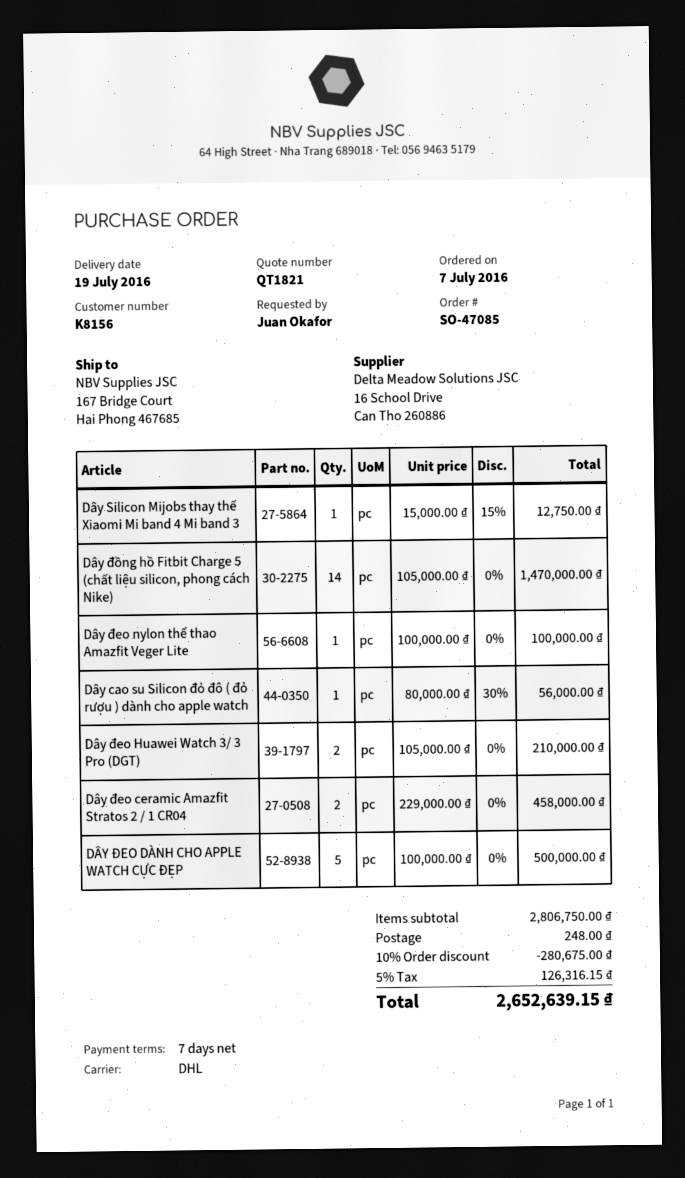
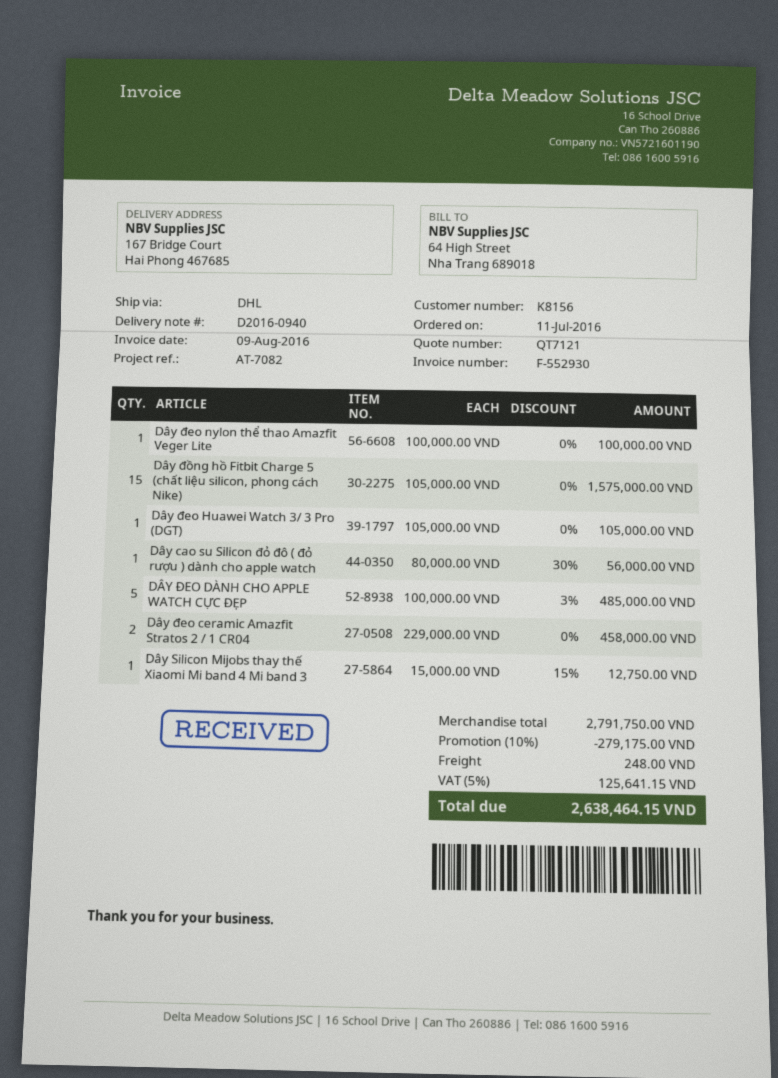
quote number: QT1821 -> QT7121
order date: 2016-07-07 -> 2016-07-11
Dây đồng hồ Fitbit Charge 5 (chất liệu silicon, phong cách Nike): 14 x 105000.00 = 1470000.00 -> 15 x 105000.00 = 1575000.00
Dây đeo Huawei Watch 3/ 3 Pro (DGT): 2 x 105000.00 = 210000.00 -> 1 x 105000.00 = 105000.00
DÂY ĐEO DÀNH CHO APPLE WATCH CỰC ĐẸP: 5 x 100000.00 = 500000.00 -> 5 x 100000.00 - 3% = 485000.00
subtotal: 2806750.00 -> 2791750.00
discount: 10% = 280675.00 -> 10% = 279175.00
tax: 5% = 126316.15 -> 5% = 125641.15
total: 2652639.15 -> 2638464.15

